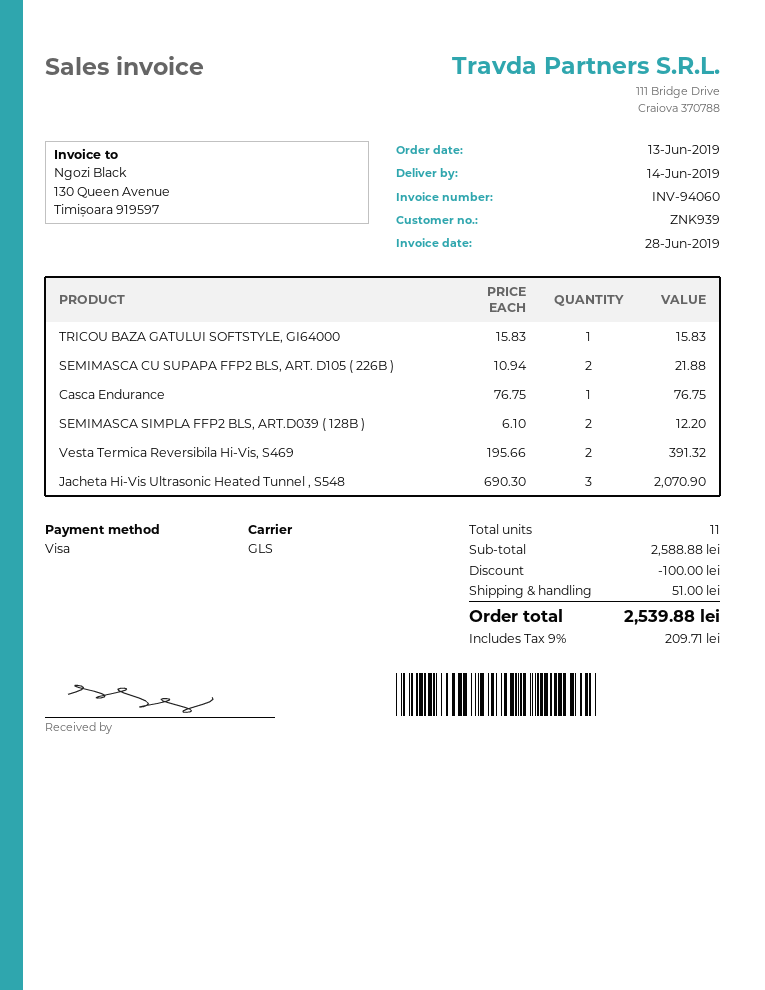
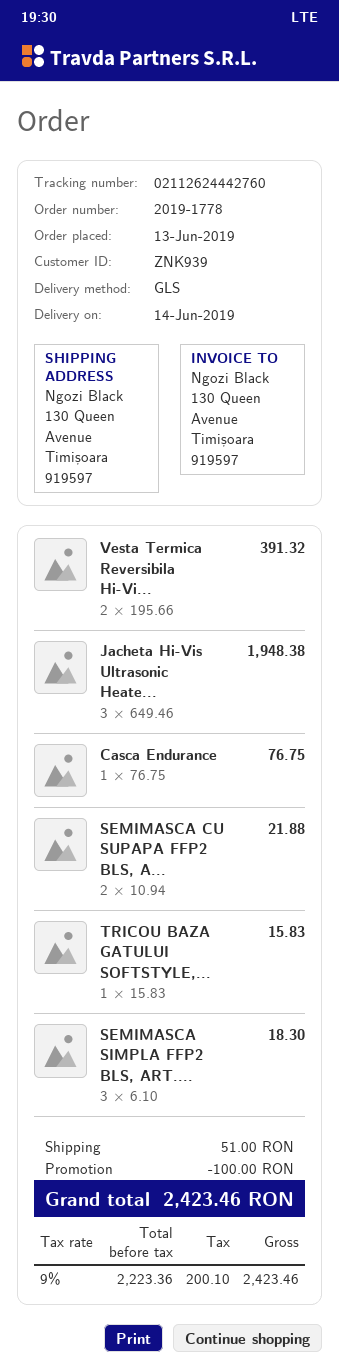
SEMIMASCA SIMPLA FFP2 BLS, ART.D039 ( 128B ): 2 x 6.10 = 12.20 -> 3 x 6.10 = 18.30
Jacheta Hi-Vis Ultrasonic Heated Tunnel , S548: 3 x 690.30 = 2070.90 -> 3 x 649.46 = 1948.38
tax: 9% = 209.71 -> 9% = 200.10
total: 2539.88 -> 2423.46

